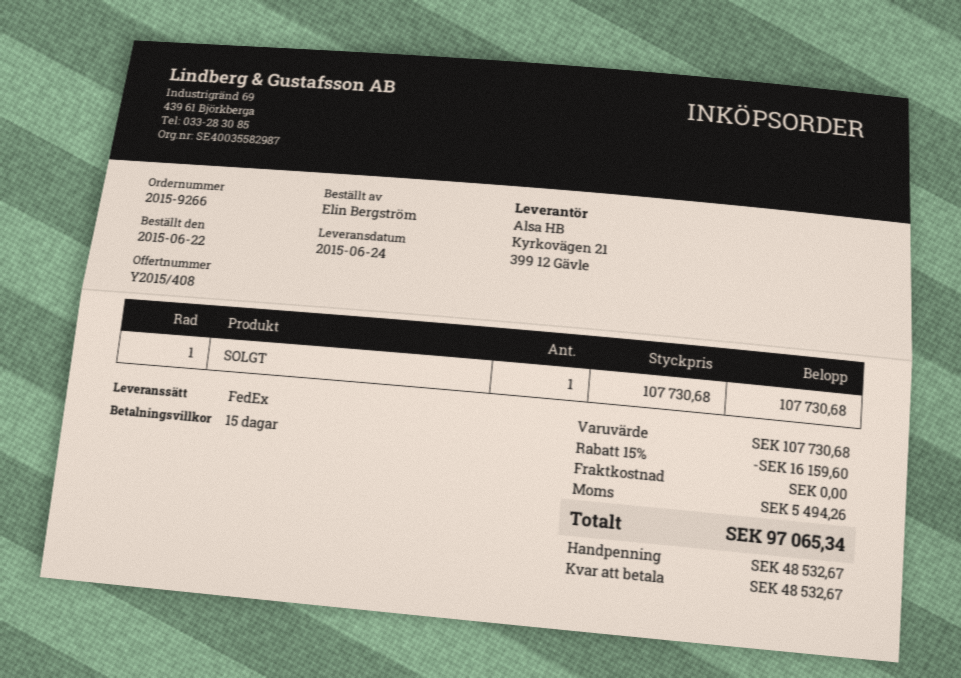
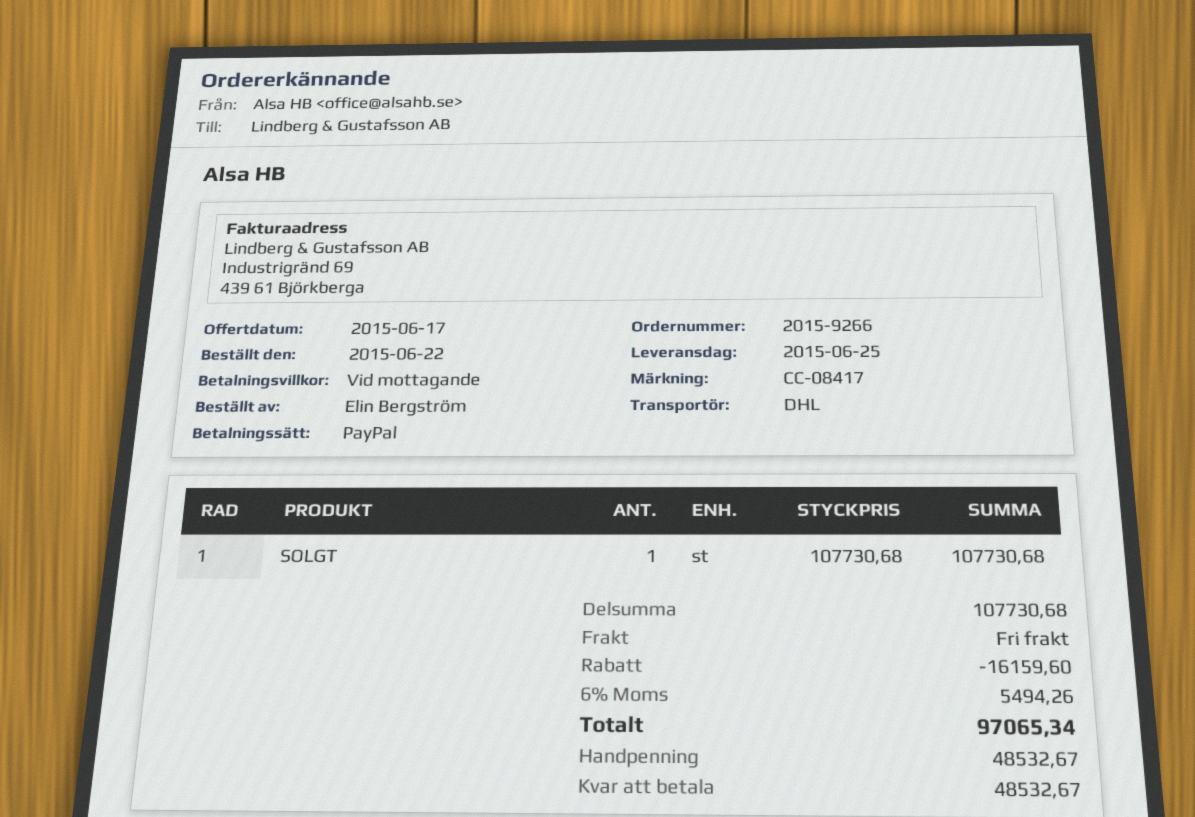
delivery date: 2015-06-24 -> 2015-06-25
payment terms: 15 days -> on receipt
shipping method: FedEx -> DHL

